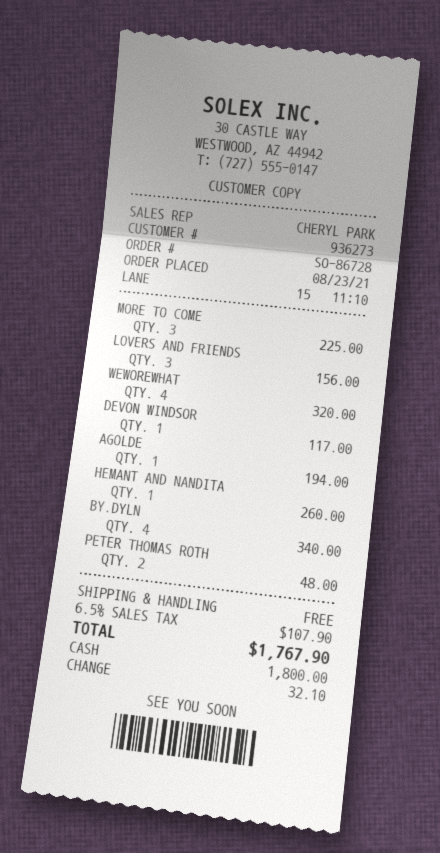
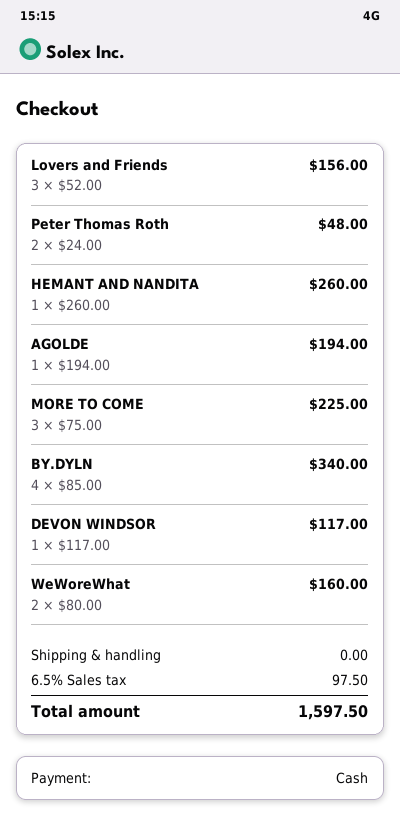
WEWOREWHAT: 4 for 320.00 -> 2 for 160.00
tax: 6.5% = 107.90 -> 6.5% = 97.50
total: 1767.90 -> 1597.50

